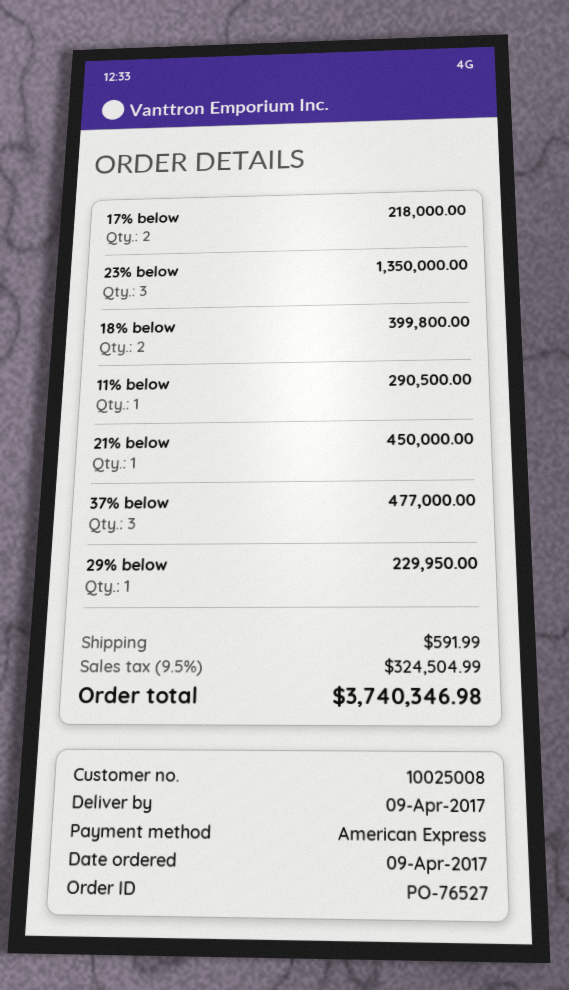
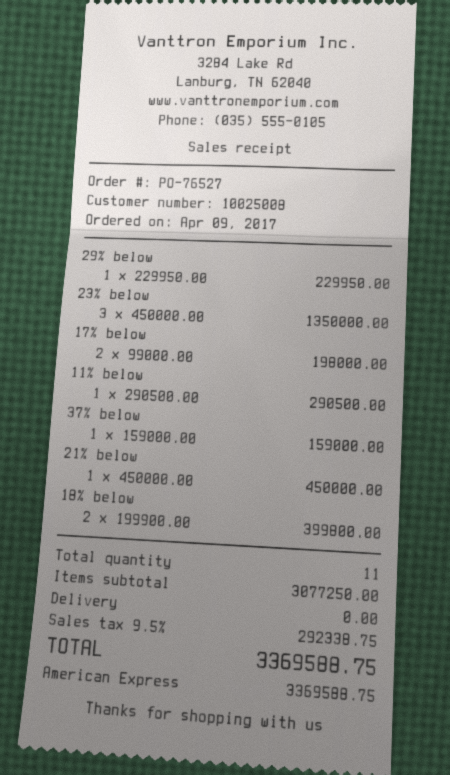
17% below: 2 for 218000.00 -> 2 for 198000.00
37% below: 3 for 477000.00 -> 1 for 159000.00
shipping: 591.99 -> 0.00
tax: 9.5% = 324504.99 -> 9.5% = 292338.75
total: 3740346.98 -> 3369588.75

